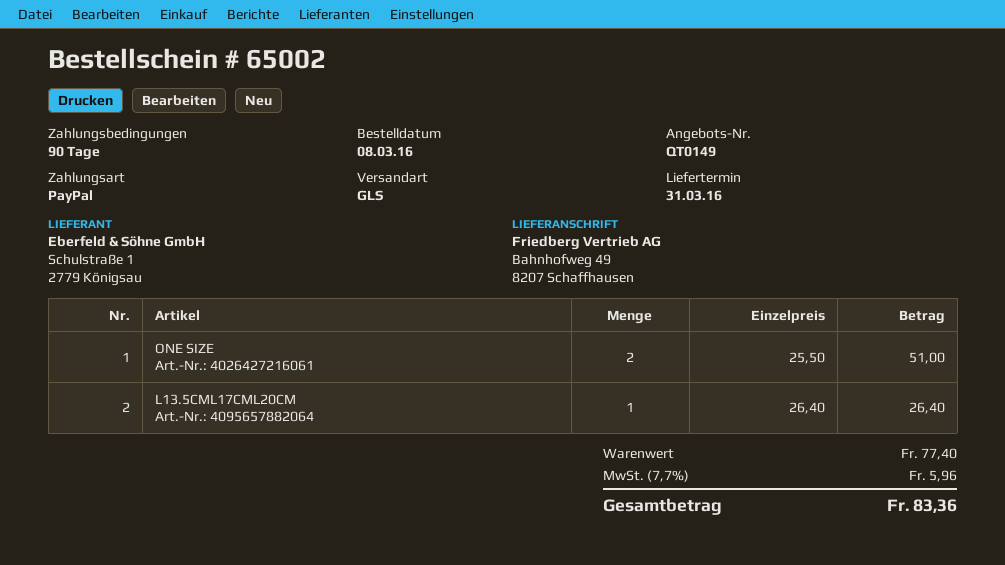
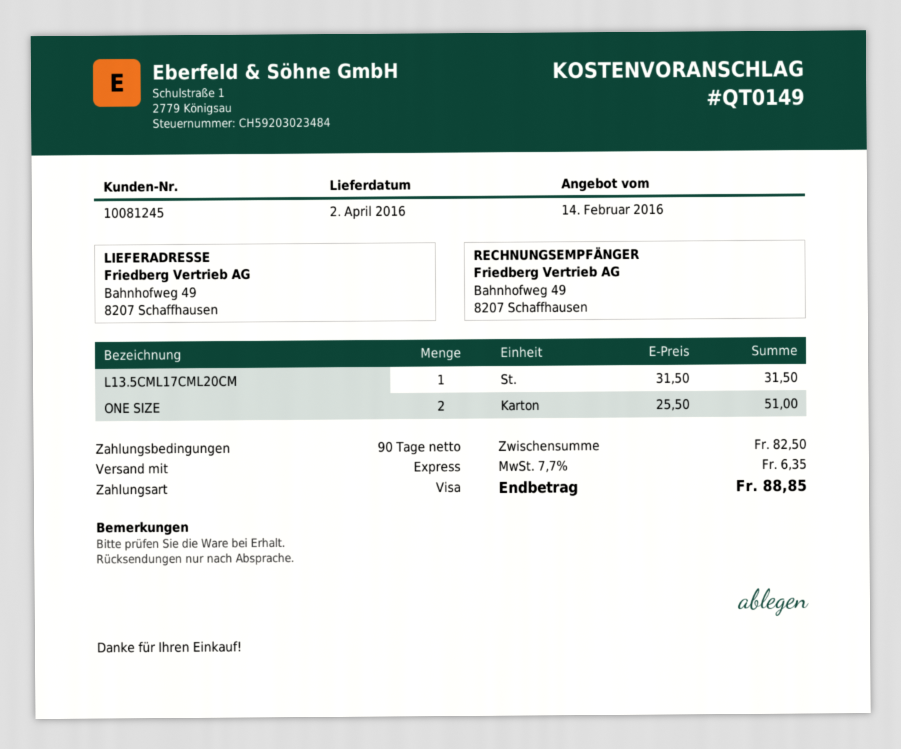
delivery date: 2016-03-31 -> 2016-04-02
payment method: PayPal -> Visa
shipping method: GLS -> express
L13.5CML17CML20CM: 1 x 26.40 = 26.40 -> 1 x 31.50 = 31.50
subtotal: 77.40 -> 82.50
tax: 7.7% = 5.96 -> 7.7% = 6.35
total: 83.36 -> 88.85

